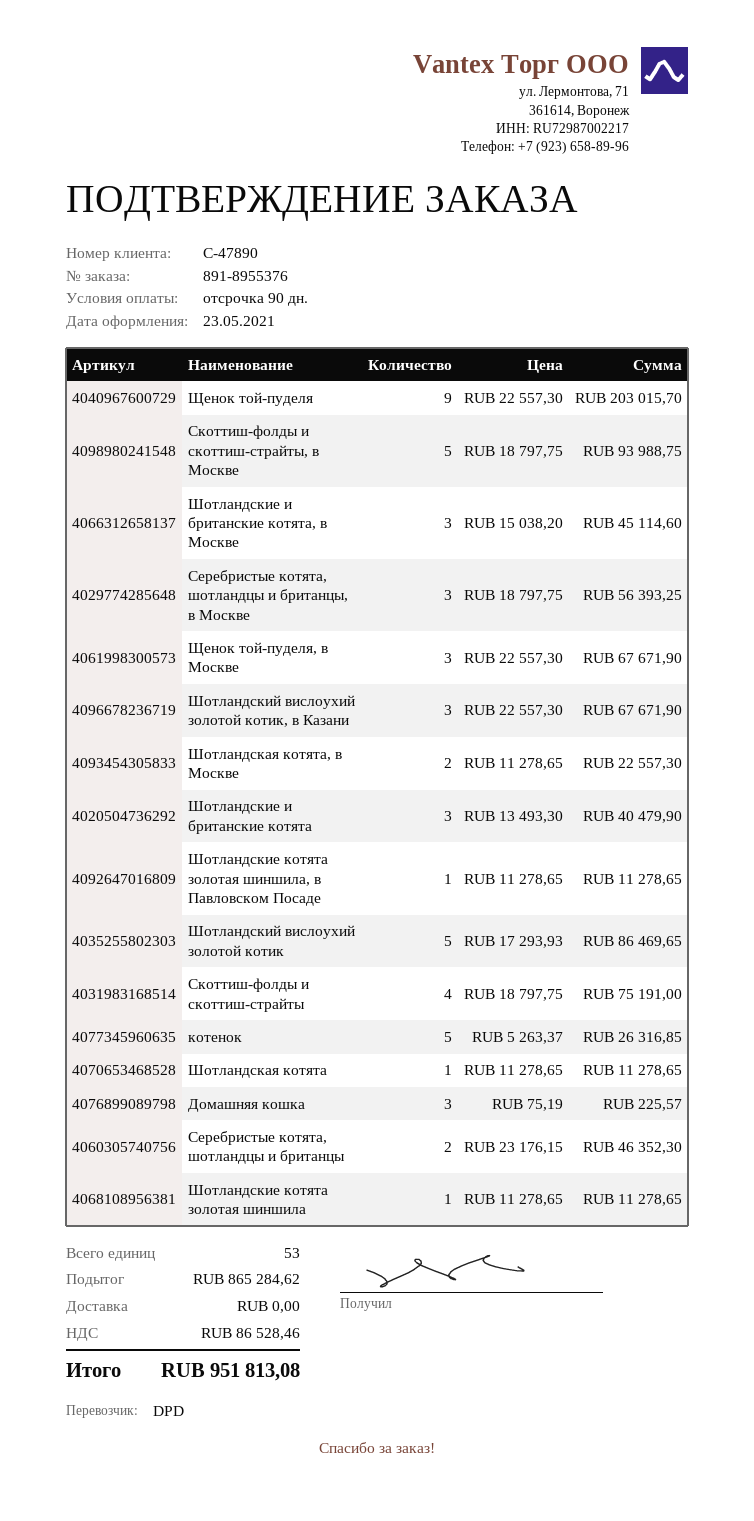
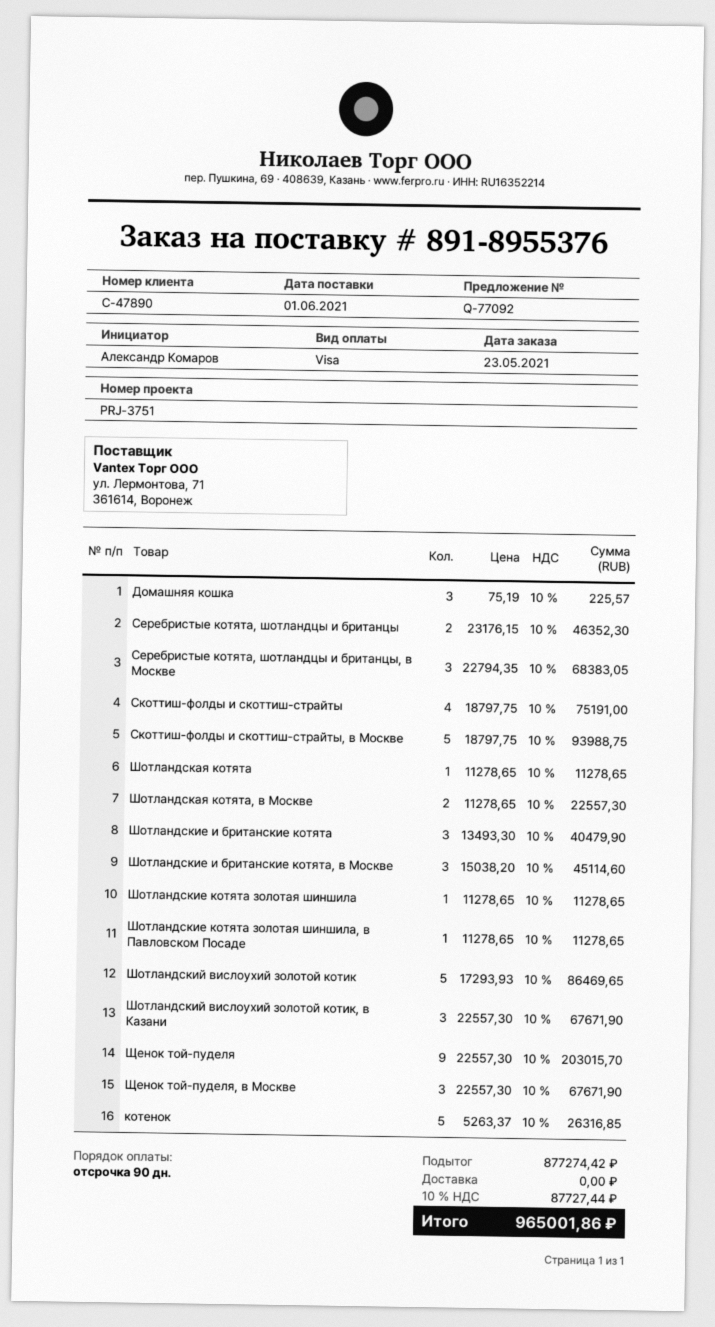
Серебристые котята, шотландцы и британцы, в Москве: 3 x 18797.75 = 56393.25 -> 3 x 22794.35 = 68383.05
subtotal: 865284.62 -> 877274.42
tax: 86528.46 -> 87727.44
total: 951813.08 -> 965001.86

